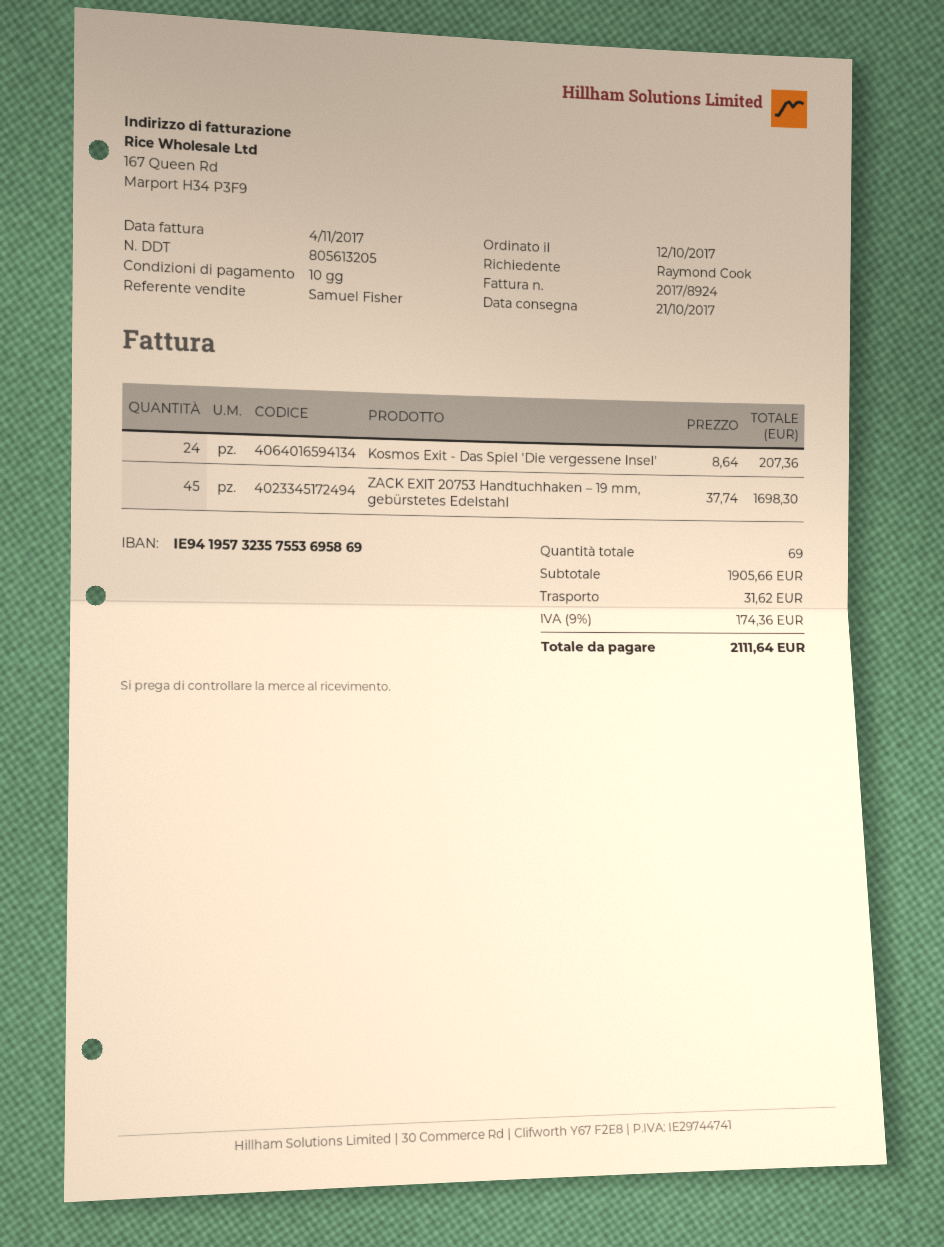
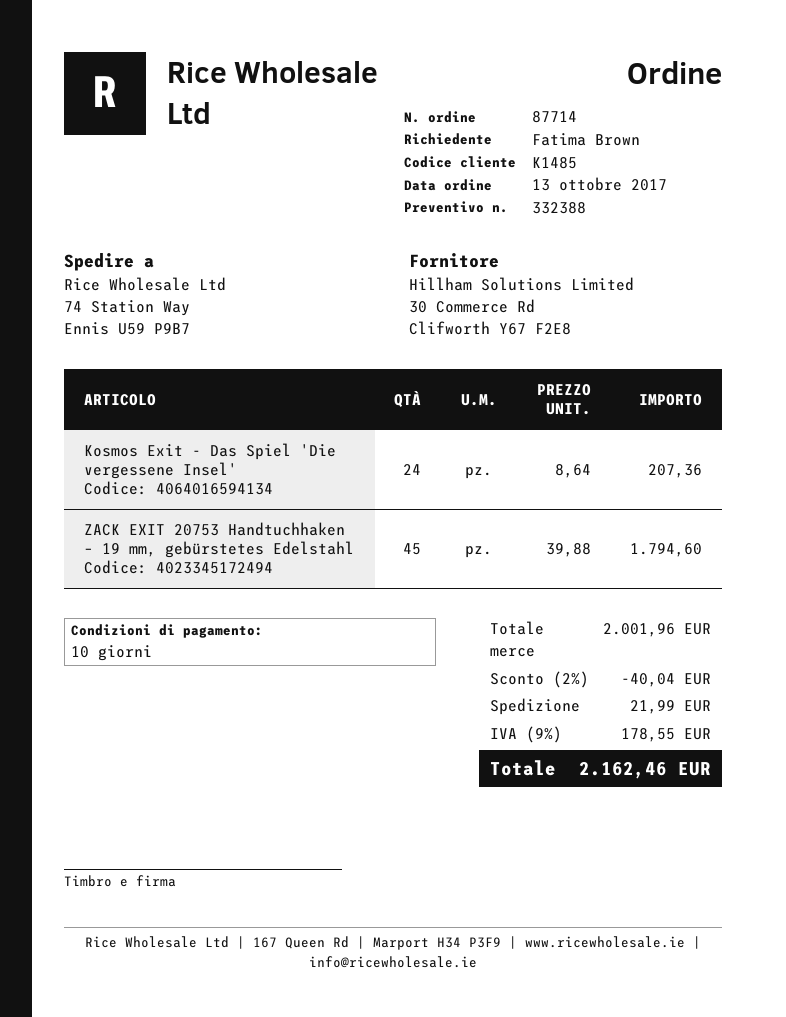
order date: 2017-10-12 -> 2017-10-13
ordered by: Raymond Cook -> Fatima Brown
ZACK EXIT 20753 Handtuchhaken – 19 mm, gebürstetes Edelstahl: 45 x 37.74 = 1698.30 -> 45 x 39.88 = 1794.60
subtotal: 1905.66 -> 2001.96
discount: none -> 2% = 40.04
shipping: 31.62 -> 21.99
tax: 9% = 174.36 -> 9% = 178.55
total: 2111.64 -> 2162.46

